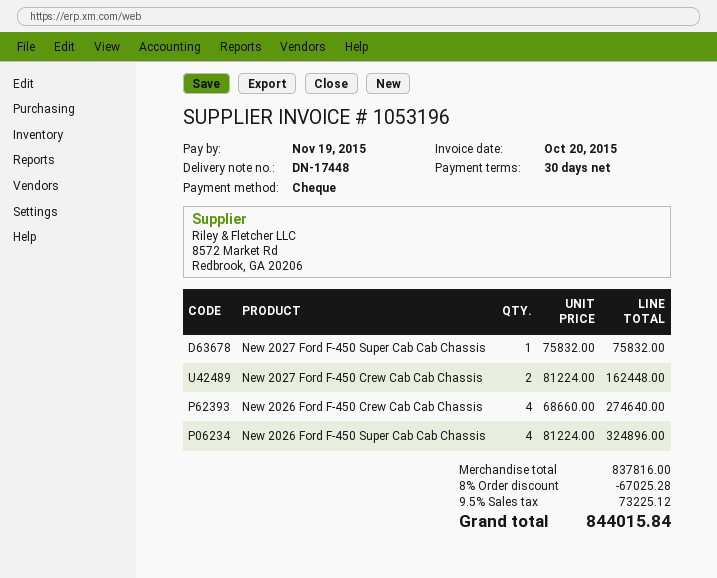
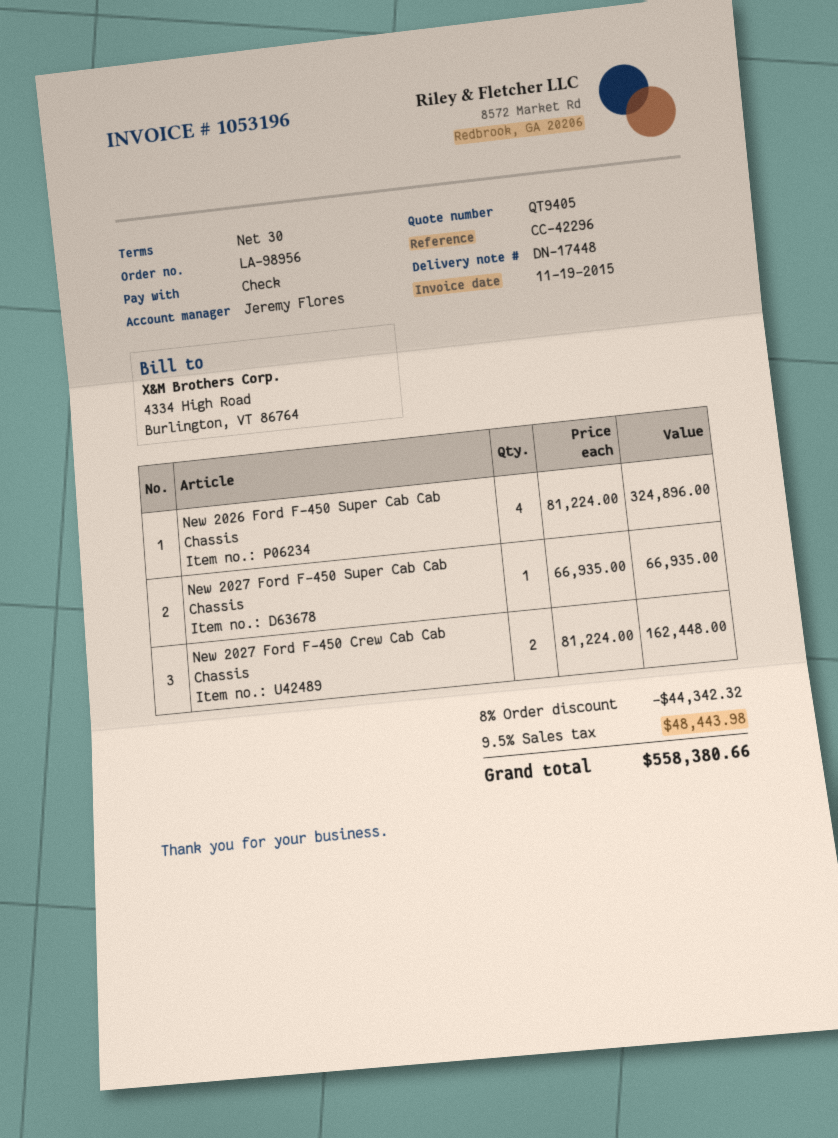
invoice date: 2015-10-20 -> 2015-11-19
New 2027 Ford F-450 Super Cab Cab Chassis: 1 x 75832.00 = 75832.00 -> 1 x 66935.00 = 66935.00
New 2026 Ford F-450 Crew Cab Cab Chassis: 4 x 68660.00 = 274640.00 -> none
discount: 8% = 67025.28 -> 8% = 44342.32
tax: 9.5% = 73225.12 -> 9.5% = 48443.98
total: 844015.84 -> 558380.66

